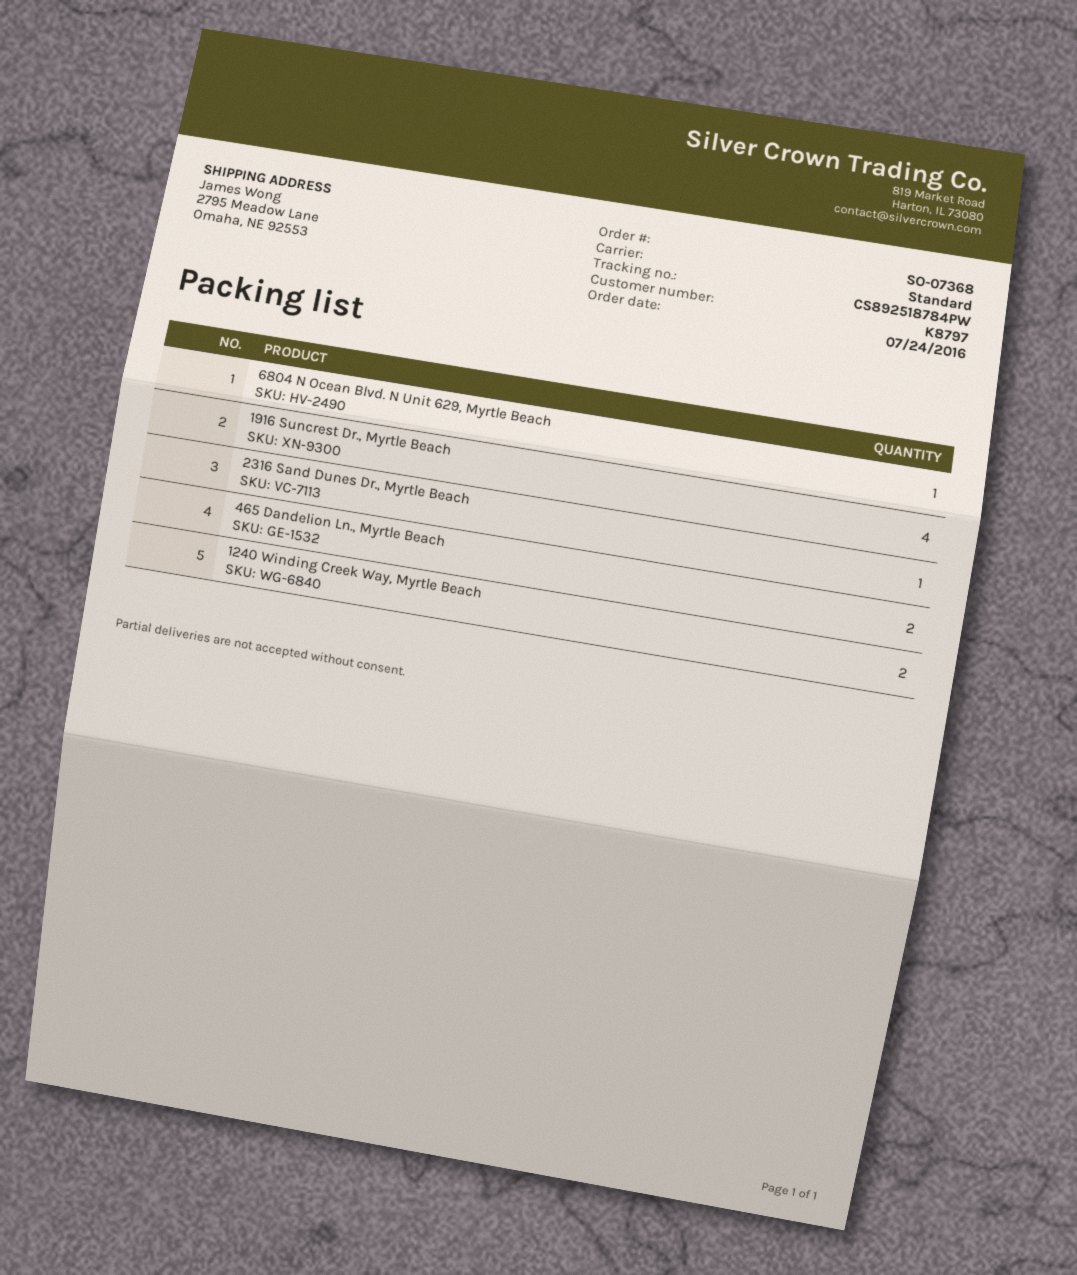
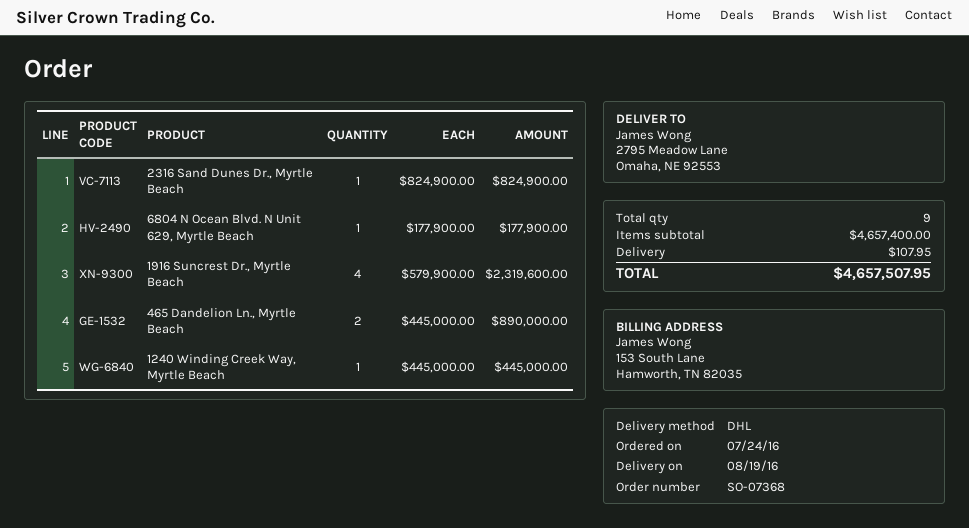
shipping method: standard -> DHL
1240 Winding Creek Way, Myrtle Beach: 2 -> 1

